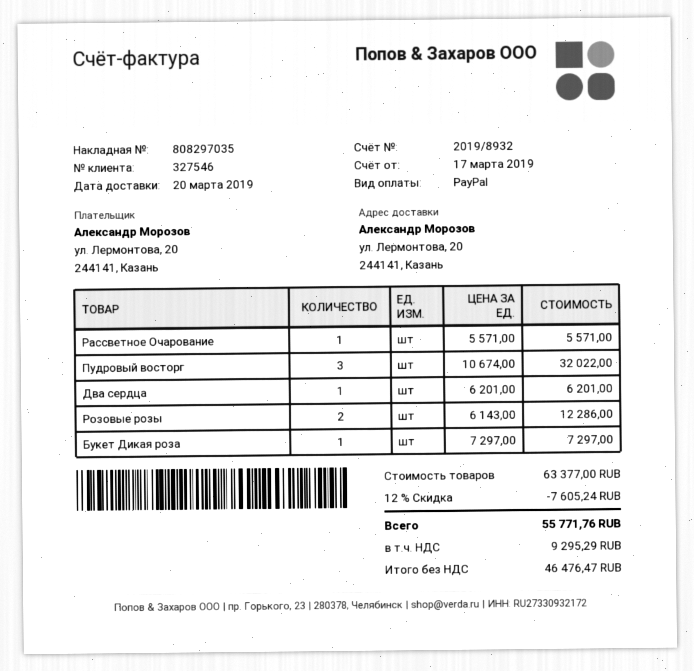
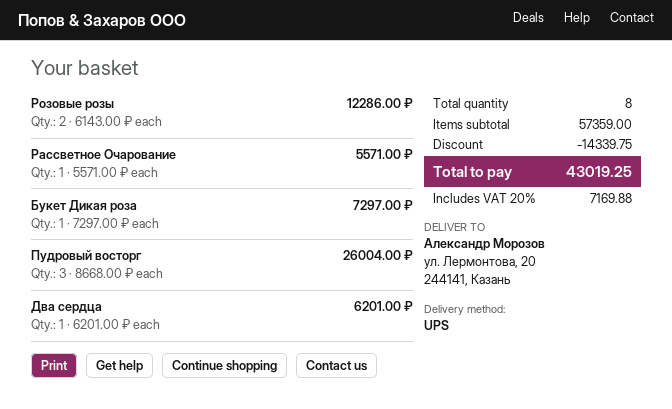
Пудровый восторг: 3 x 10674.00 = 32022.00 -> 3 x 8668.00 = 26004.00
subtotal: 63377.00 -> 57359.00
discount: 7605.24 -> 14339.75
tax: 9295.29 -> 7169.88
total: 55771.76 -> 43019.25

